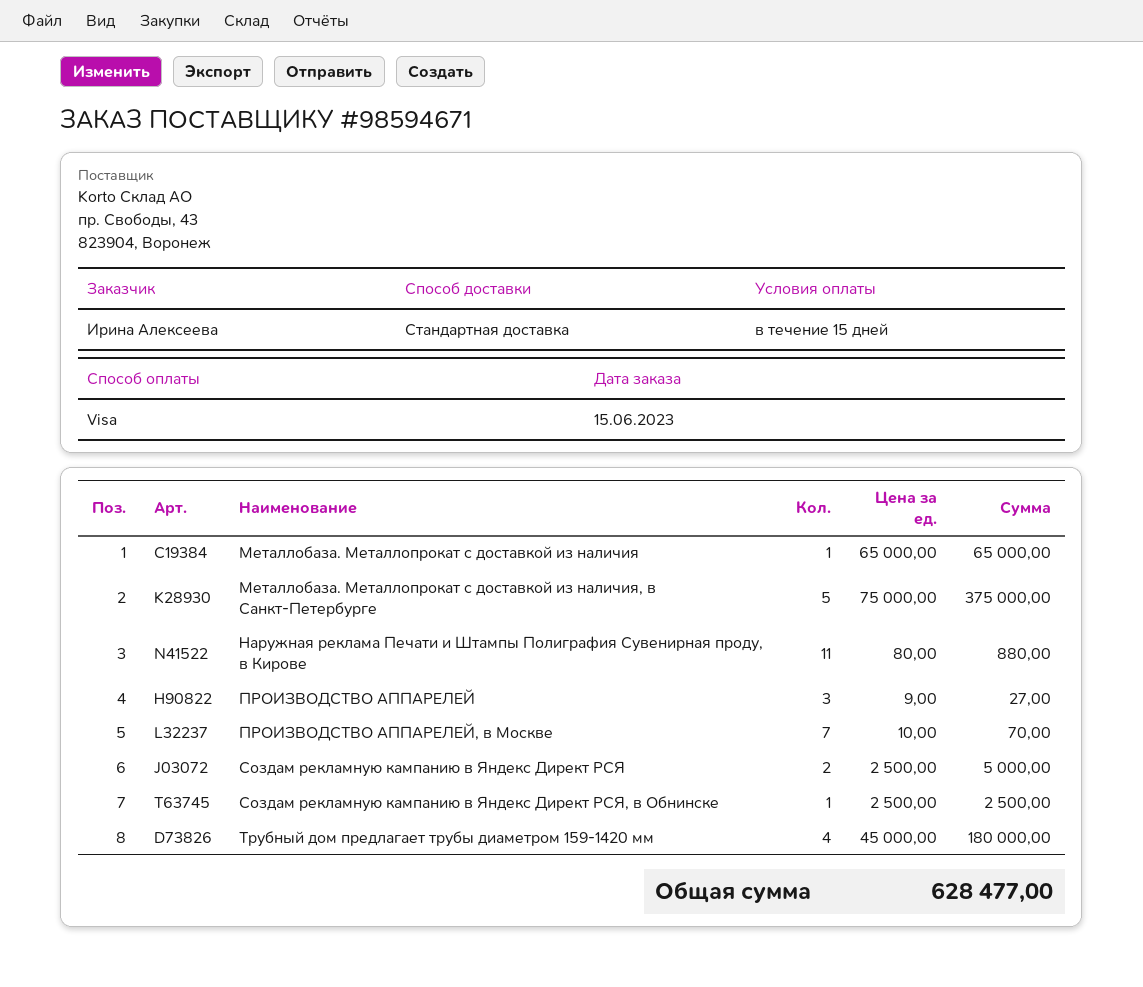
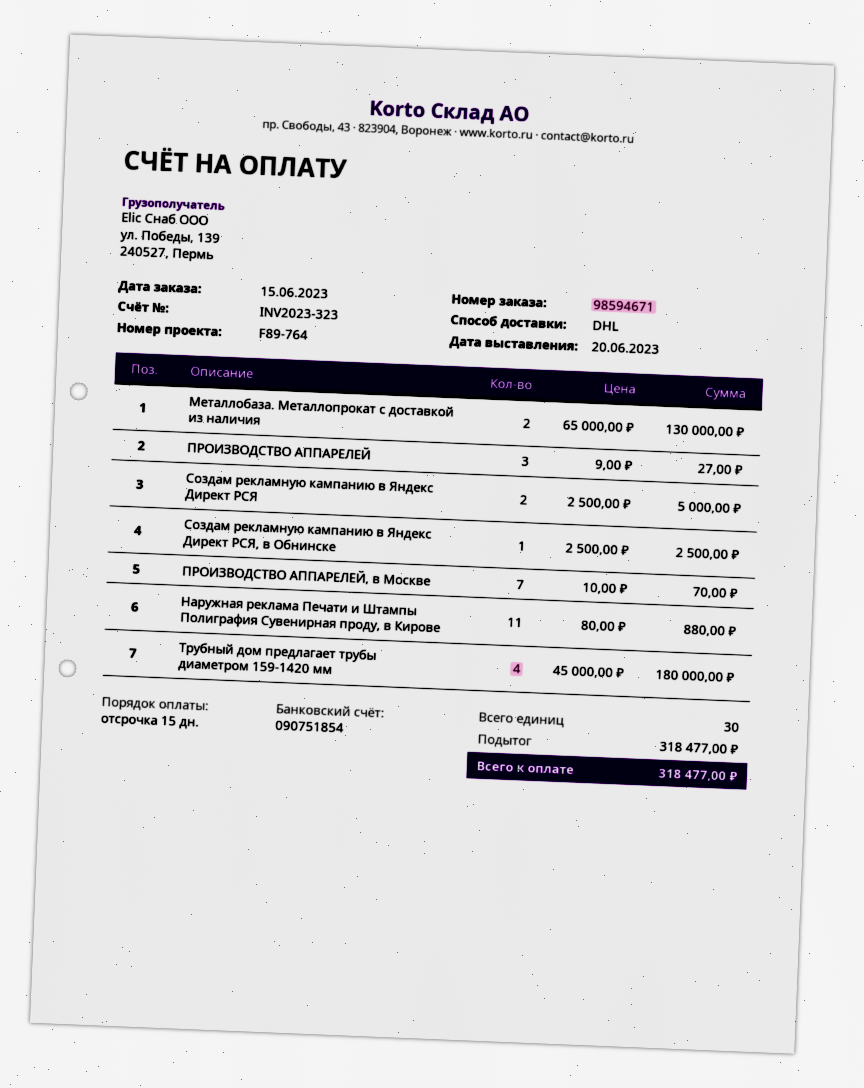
shipping method: standard -> DHL
Металлобаза. Металлопрокат с доставкой из наличия: 1 x 65000.00 = 65000.00 -> 2 x 65000.00 = 130000.00
Металлобаза. Металлопрокат с доставкой из наличия, в Санкт-Петербурге: 5 x 75000.00 = 375000.00 -> none
total: 628477.00 -> 318477.00

